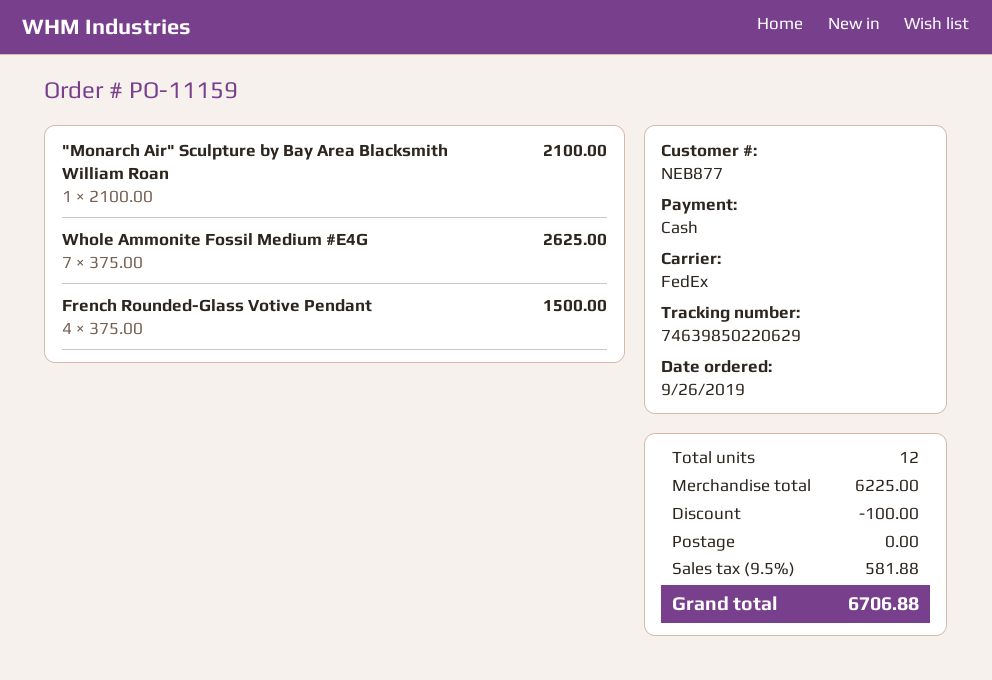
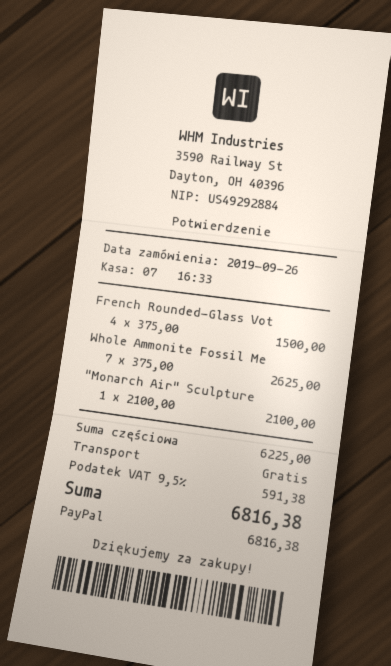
payment method: cash -> PayPal
discount: 100.00 -> none
tax: 9.5% = 581.88 -> 9.5% = 591.38
total: 6706.88 -> 6816.38

